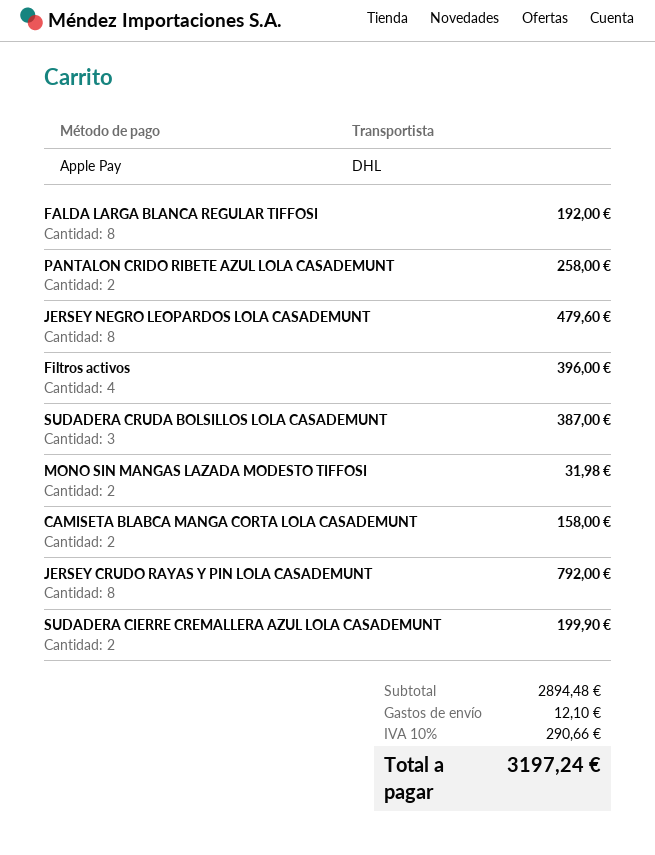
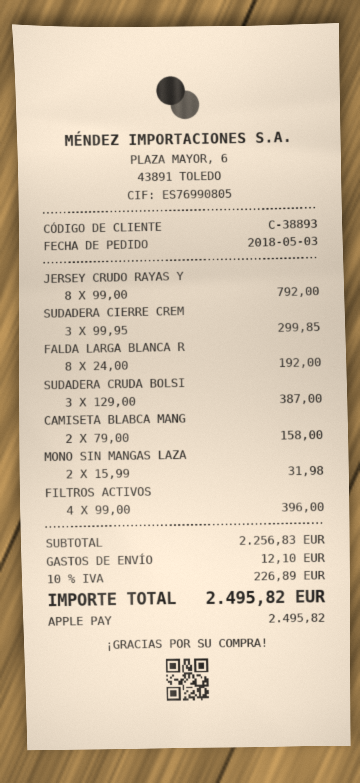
PANTALON CRIDO RIBETE AZUL LOLA CASADEMUNT: 2 for 258.00 -> none
JERSEY NEGRO LEOPARDOS LOLA CASADEMUNT: 8 for 479.60 -> none
SUDADERA CIERRE CREMALLERA AZUL LOLA CASADEMUNT: 2 for 199.90 -> 3 for 299.85
subtotal: 2894.48 -> 2256.83
tax: 10% = 290.66 -> 10% = 226.89
total: 3197.24 -> 2495.82

